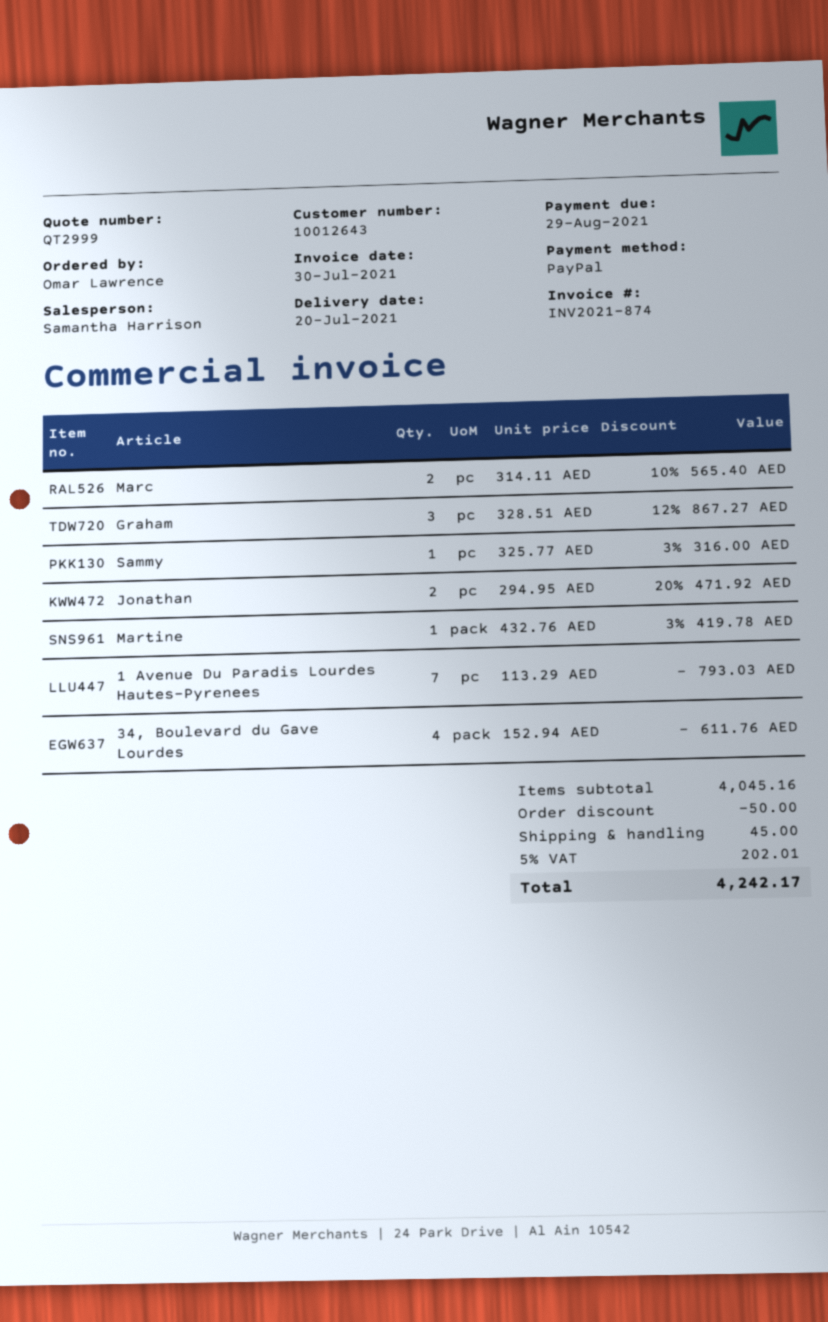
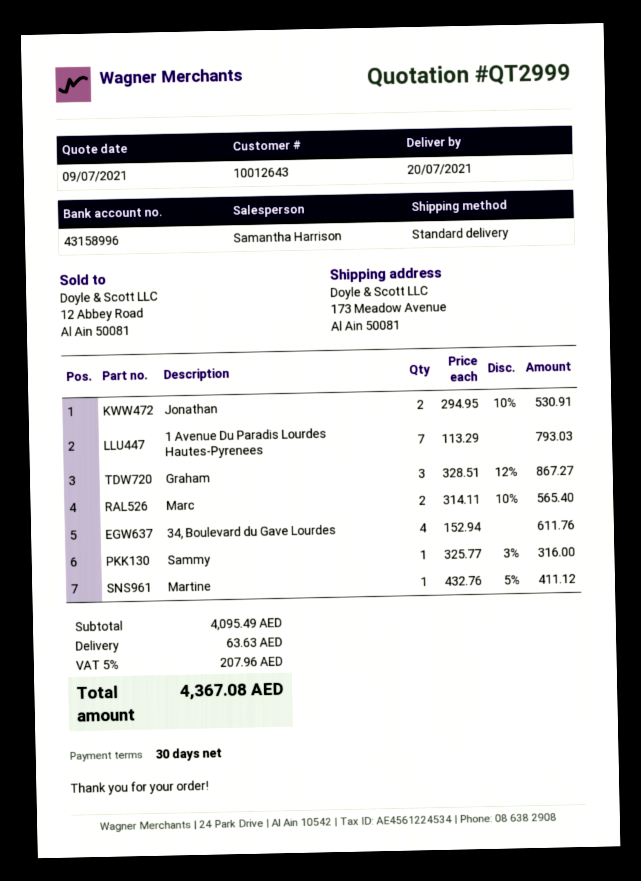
Jonathan: 2 x 294.95 - 20% = 471.92 -> 2 x 294.95 - 10% = 530.91
Martine: 1 x 432.76 - 3% = 419.78 -> 1 x 432.76 - 5% = 411.12
subtotal: 4045.16 -> 4095.49
discount: 50.00 -> none
shipping: 45.00 -> 63.63
tax: 5% = 202.01 -> 5% = 207.96
total: 4242.17 -> 4367.08

